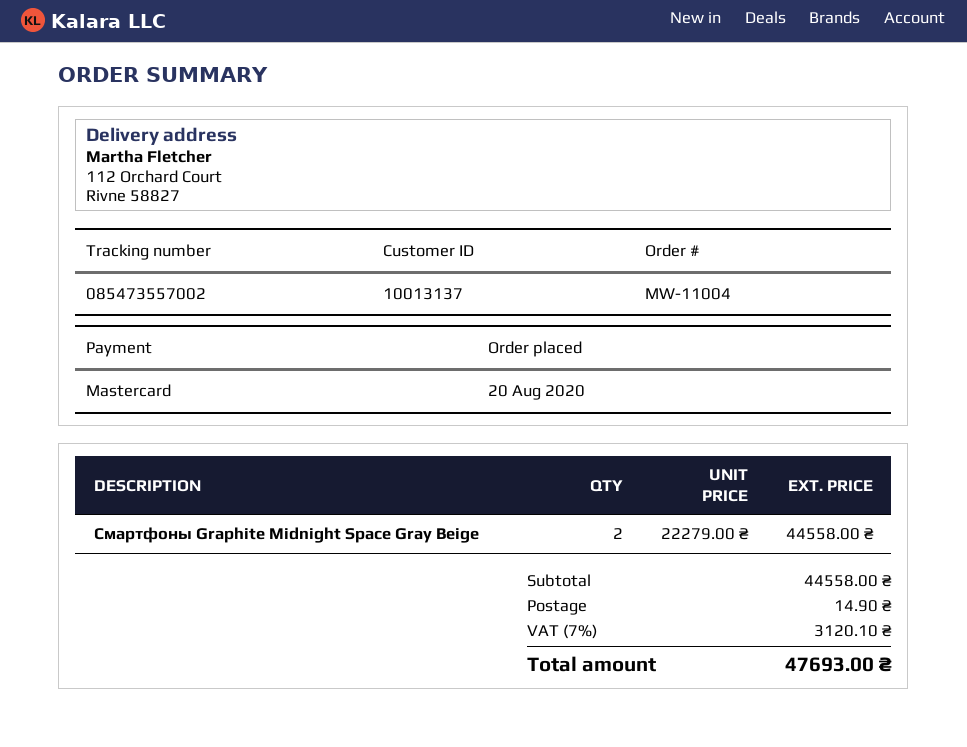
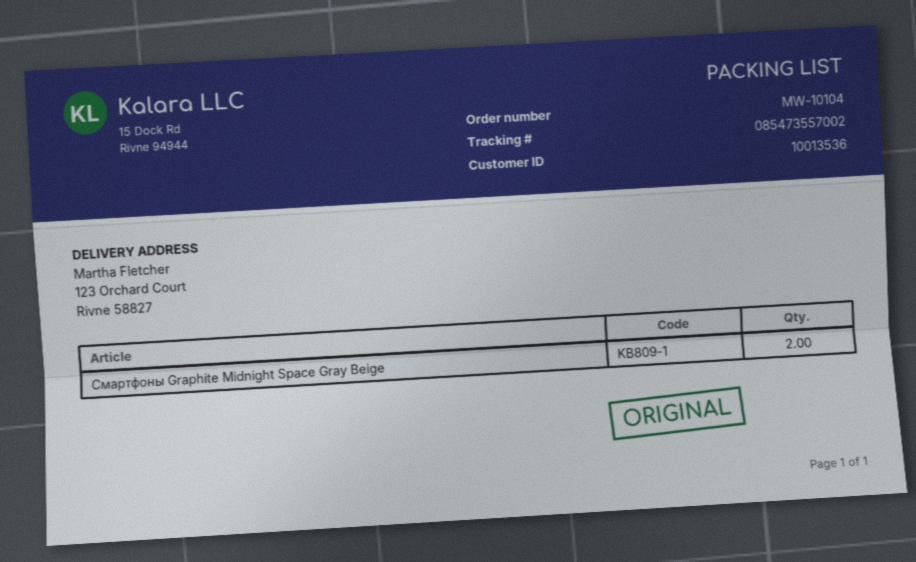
order number: MW-11004 -> MW-10104
customer number: 10013137 -> 10013536
ship to: 112 Orchard Court, Rivne 58827 -> 123 Orchard Court, Rivne 58827

